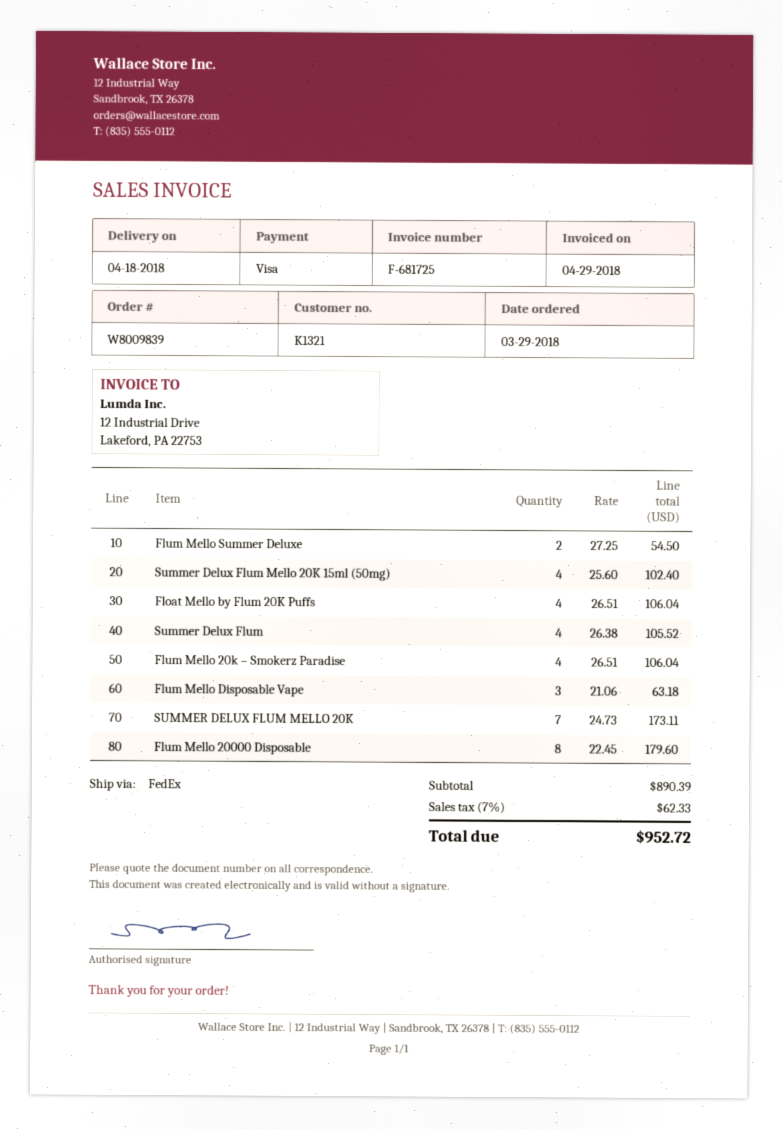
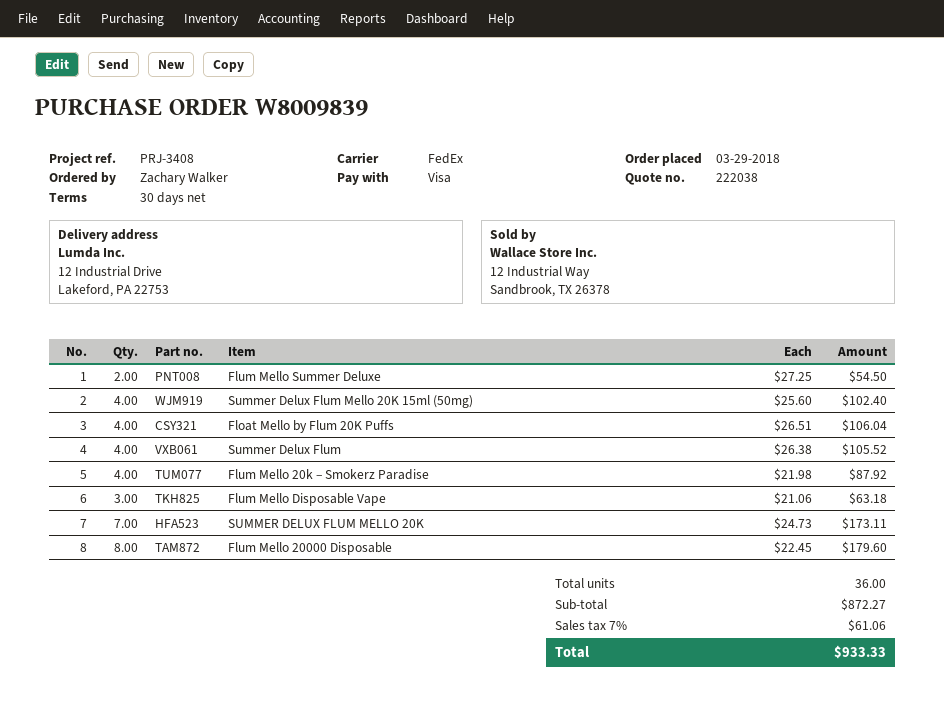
Flum Mello 20k – Smokerz Paradise: 4 x 26.51 = 106.04 -> 4 x 21.98 = 87.92
subtotal: 890.39 -> 872.27
tax: 7% = 62.33 -> 7% = 61.06
total: 952.72 -> 933.33

